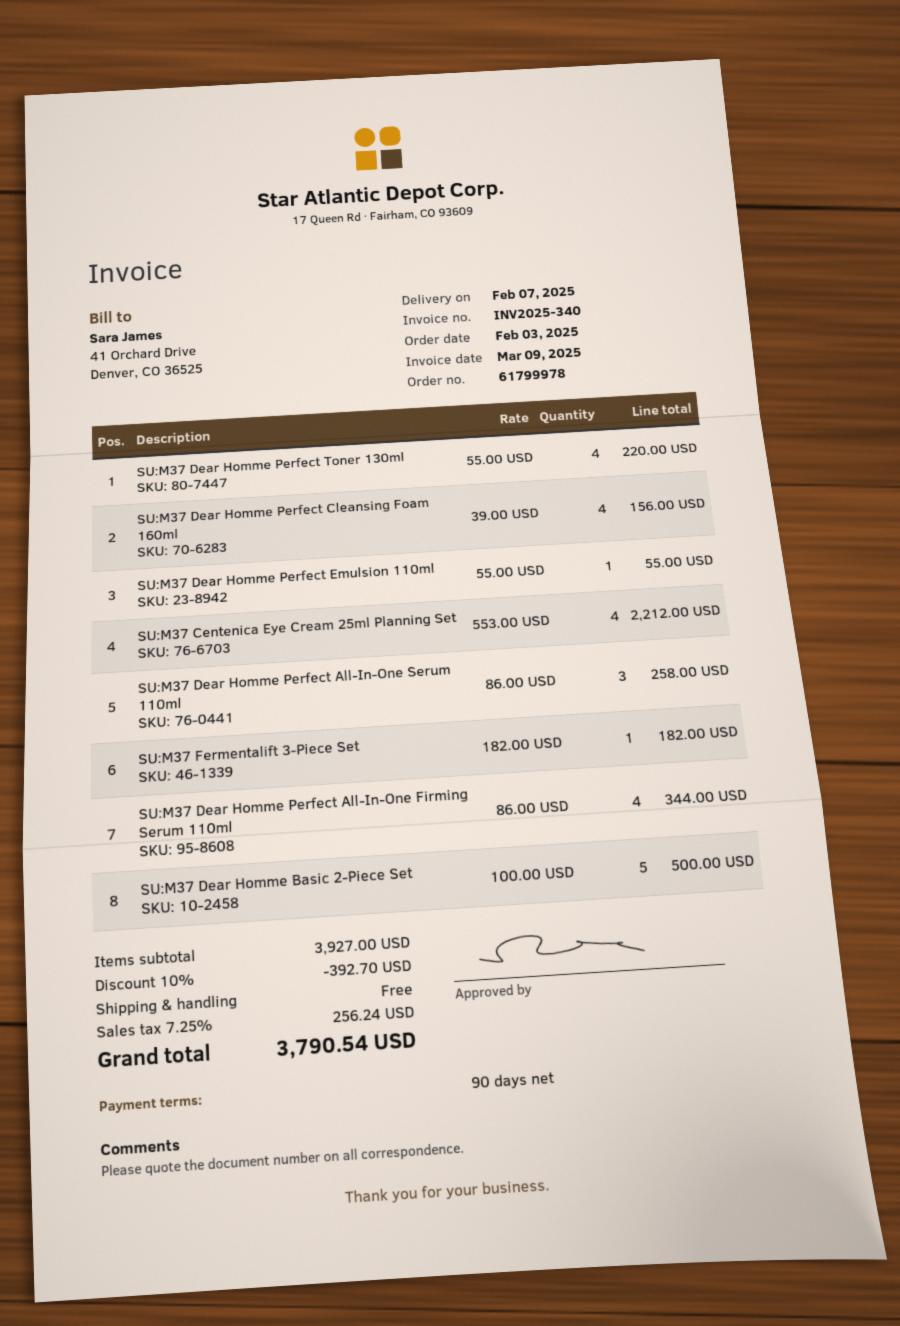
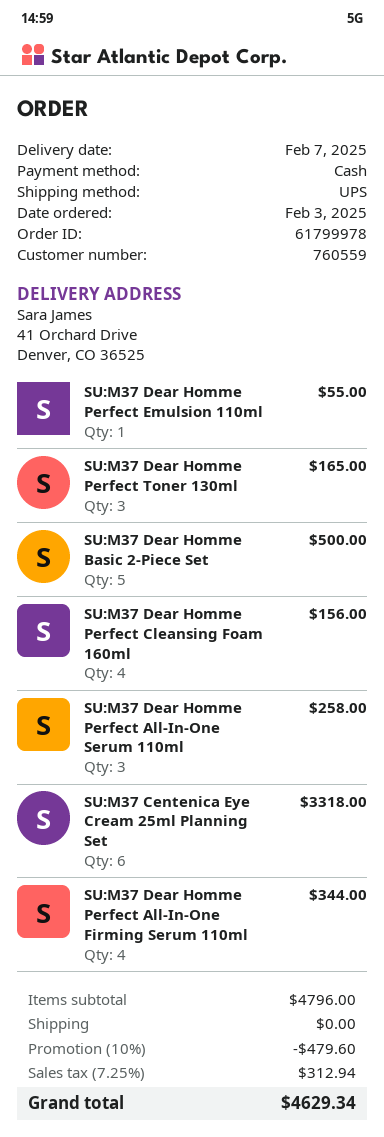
SU:M37 Dear Homme Perfect Toner 130ml: 4 for 220.00 -> 3 for 165.00
SU:M37 Centenica Eye Cream 25ml Planning Set: 4 for 2212.00 -> 6 for 3318.00
SU:M37 Fermentalift 3-Piece Set: 1 for 182.00 -> none
subtotal: 3927.00 -> 4796.00
discount: 10% = 392.70 -> 10% = 479.60
tax: 7.25% = 256.24 -> 7.25% = 312.94
total: 3790.54 -> 4629.34

